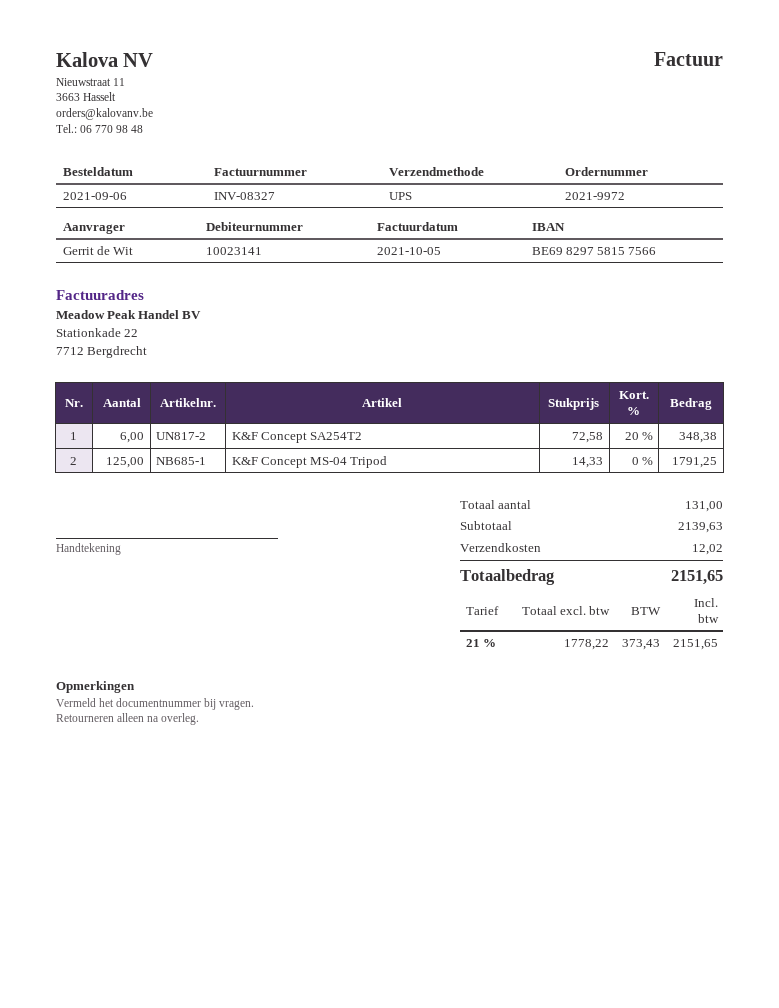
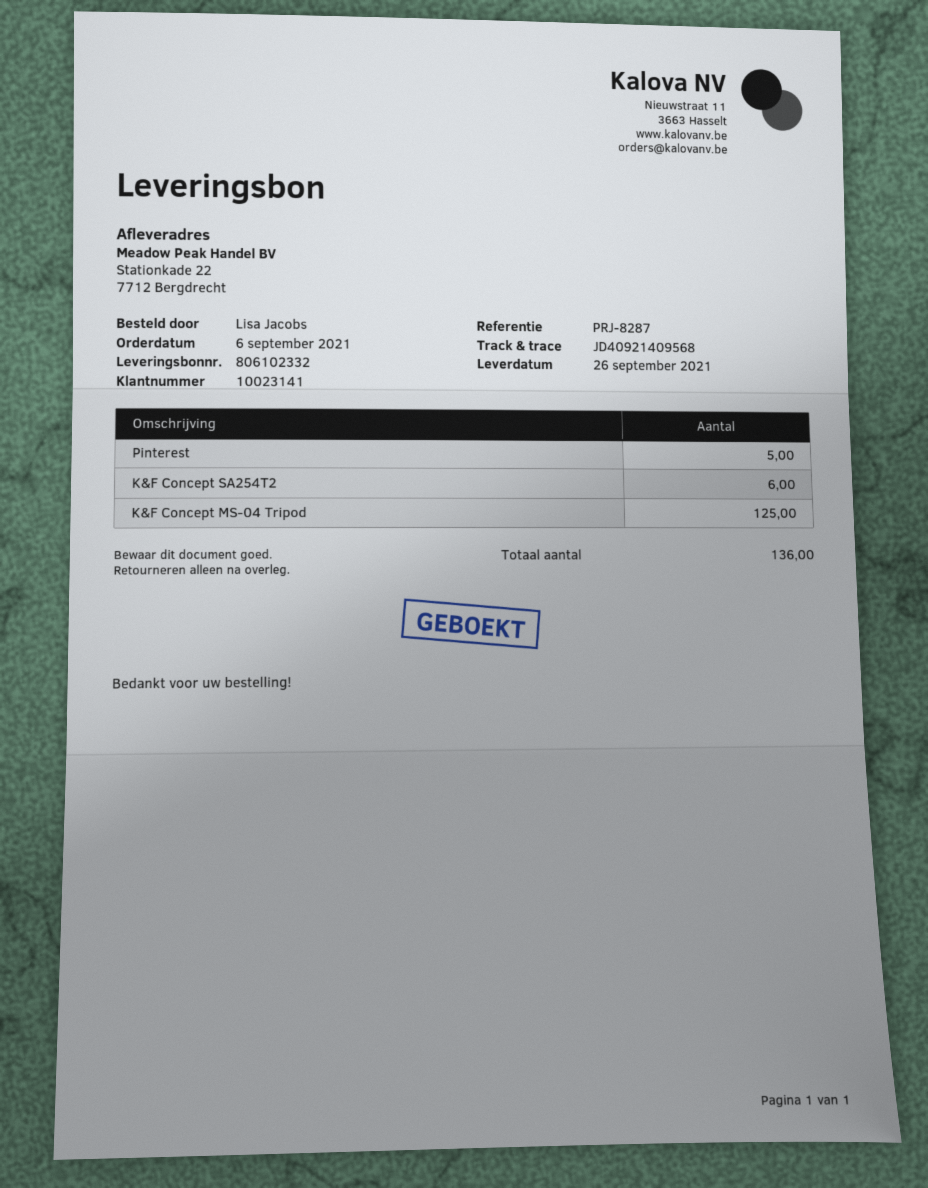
ordered by: Gerrit de Wit -> Lisa Jacobs
Pinterest: none -> 5
total quantity: 131 -> 136

